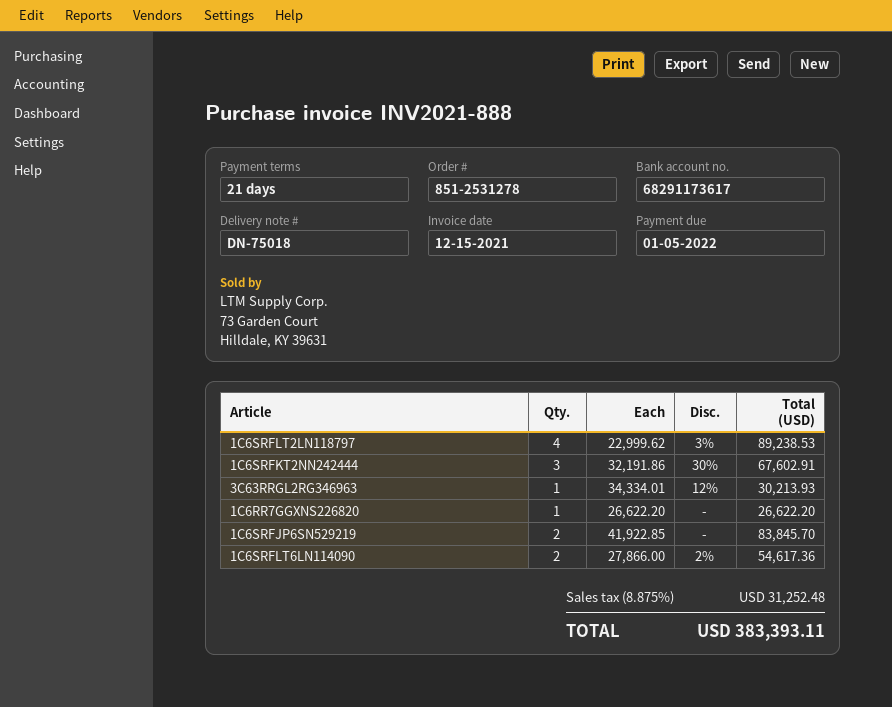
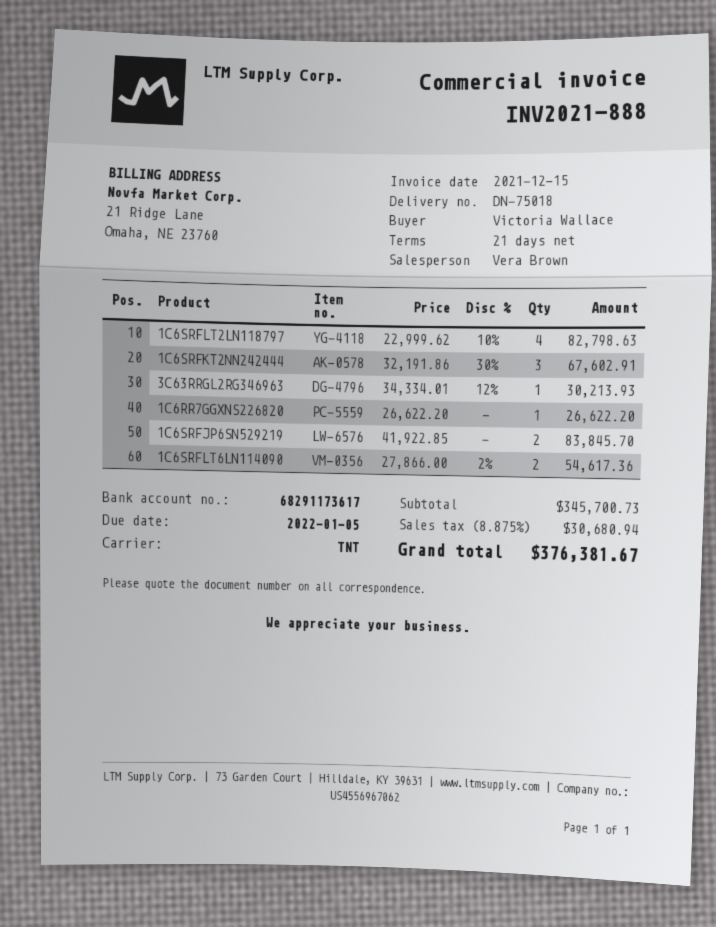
1C6SRFLT2LN118797: 4 x 22999.62 - 3% = 89238.53 -> 4 x 22999.62 - 10% = 82798.63
tax: 8.875% = 31252.48 -> 8.875% = 30680.94
total: 383393.11 -> 376381.67

